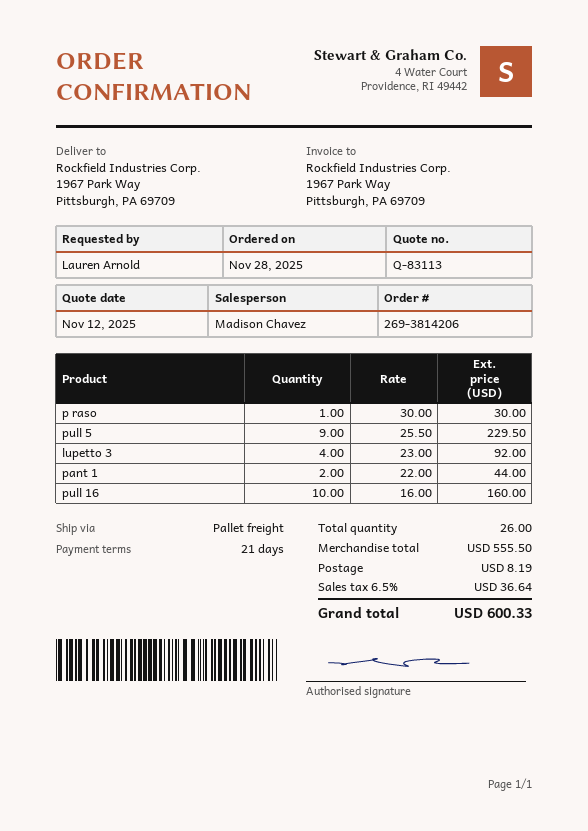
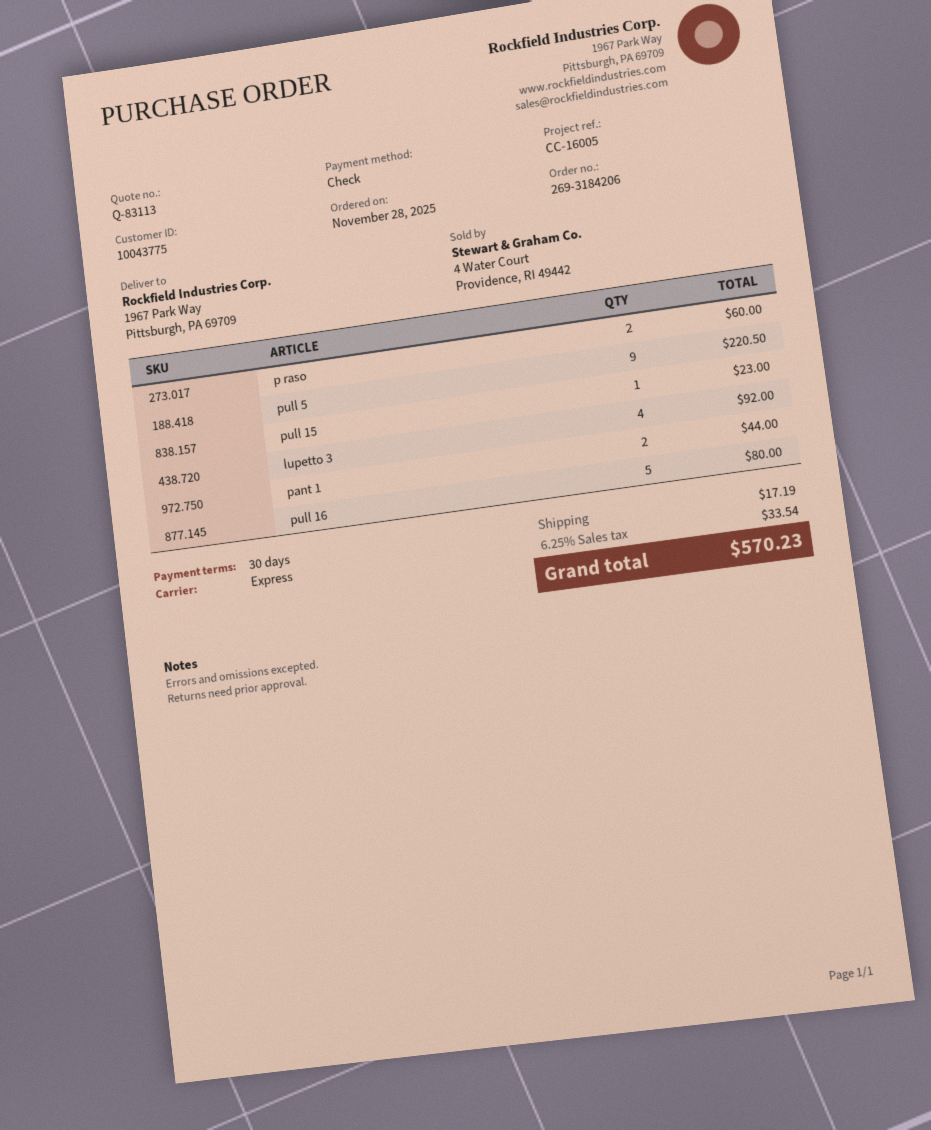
order number: 269-3814206 -> 269-3184206
payment terms: 21 days -> 30 days
shipping method: pallet freight -> express
p raso: 1 for 30.00 -> 2 for 60.00
pull 5: 9 for 229.50 -> 9 for 220.50
pull 16: 10 for 160.00 -> 5 for 80.00
pull 15: none -> 1 for 23.00
shipping: 8.19 -> 17.19
tax: 6.5% = 36.64 -> 6.25% = 33.54
total: 600.33 -> 570.23

